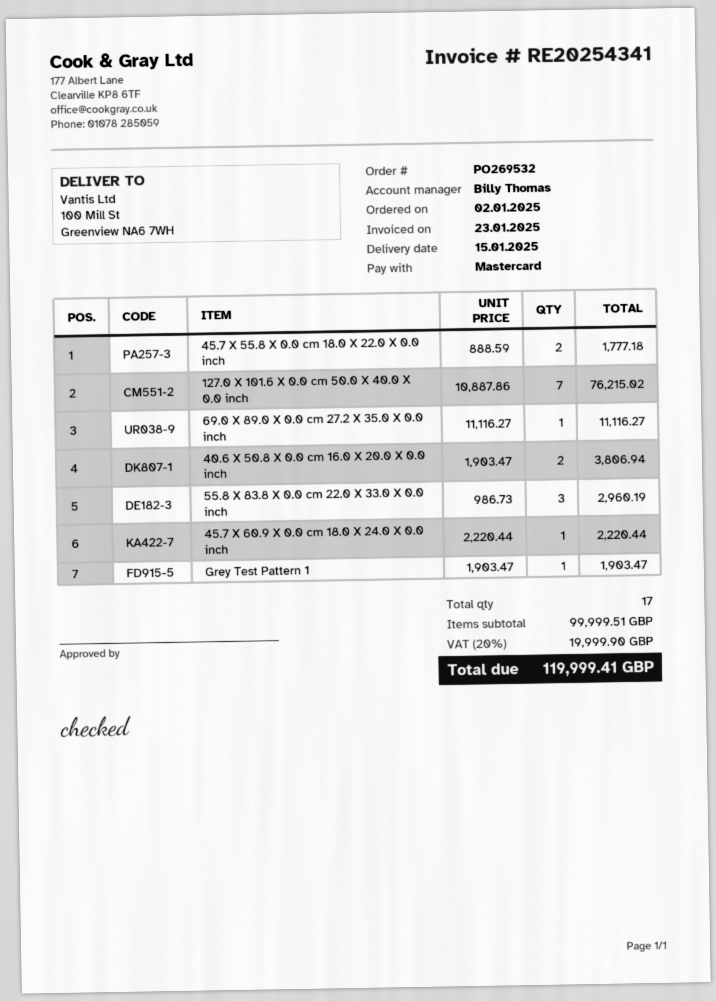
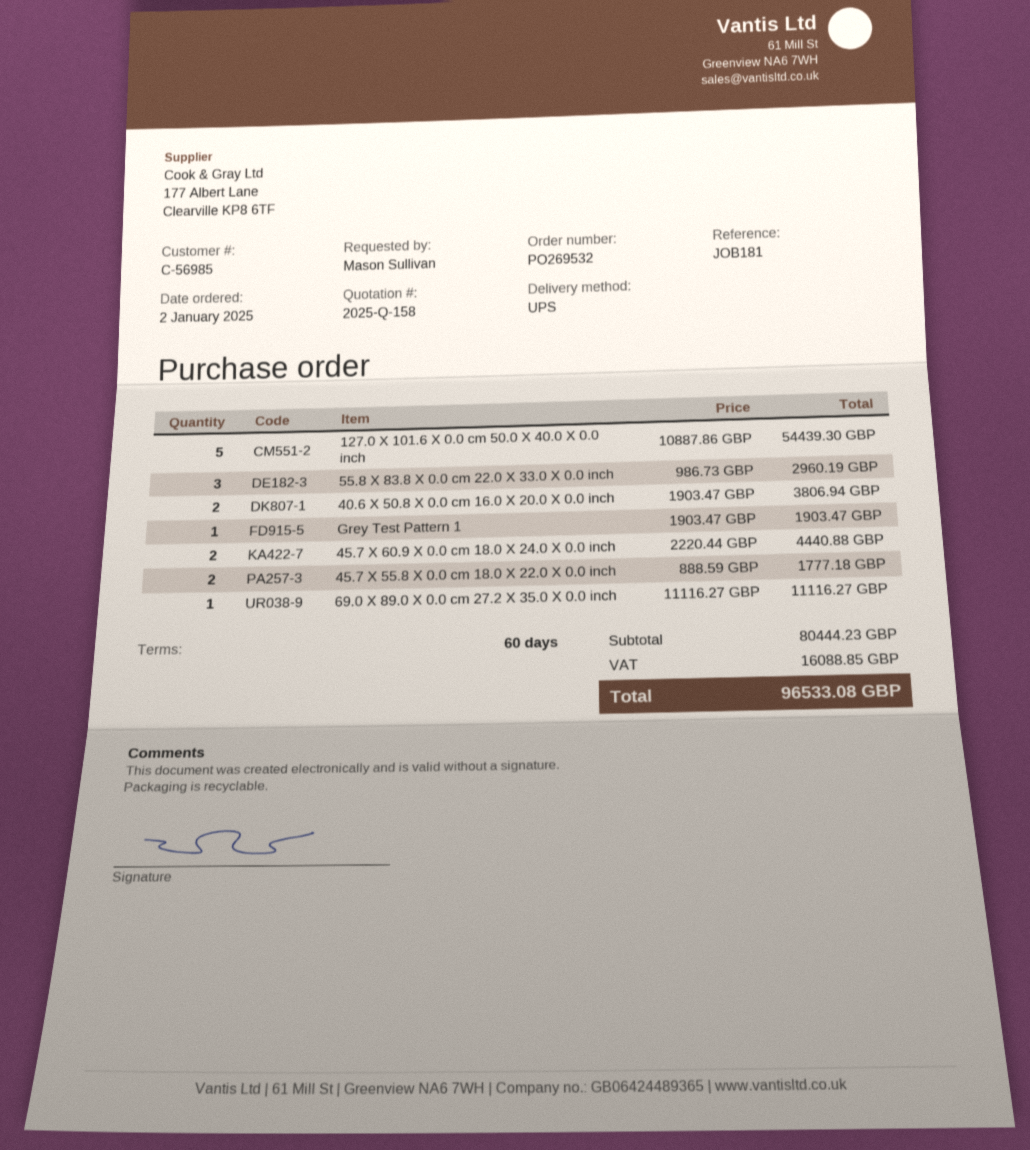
127.0 X 101.6 X 0.0 cm 50.0 X 40.0 X 0.0 inch: 7 x 10887.86 = 76215.02 -> 5 x 10887.86 = 54439.30
45.7 X 60.9 X 0.0 cm 18.0 X 24.0 X 0.0 inch: 1 x 2220.44 = 2220.44 -> 2 x 2220.44 = 4440.88
subtotal: 99999.51 -> 80444.23
tax: 19999.90 -> 16088.85
total: 119999.41 -> 96533.08

